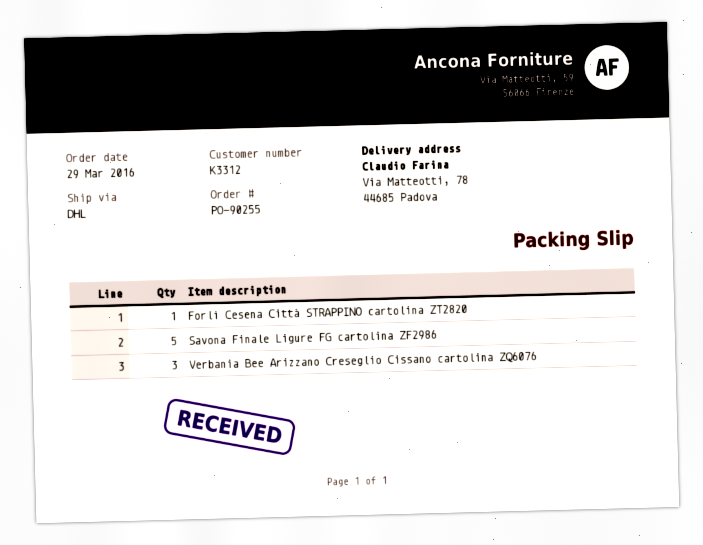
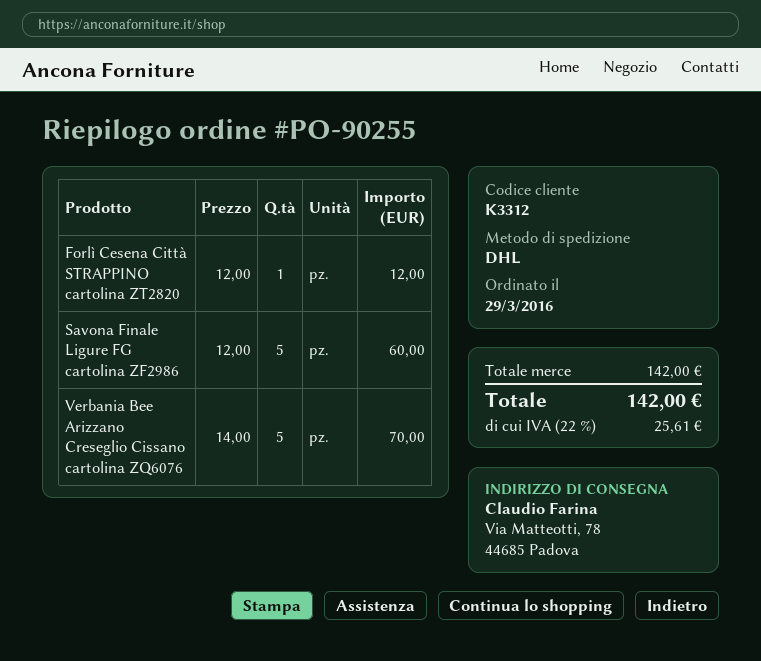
Verbania Bee Arizzano Creseglio Cissano cartolina ZQ6076: 3 -> 5

